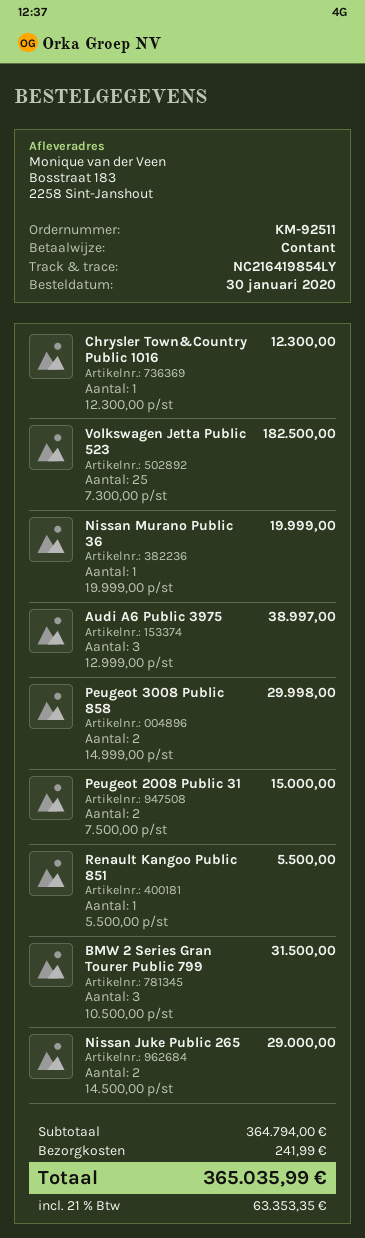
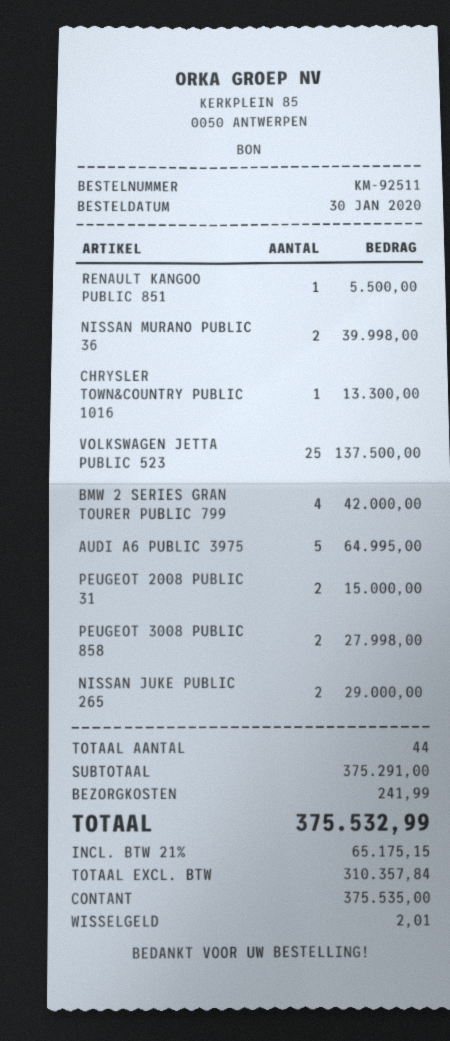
Chrysler Town&Country Public 1016: 1 for 12300.00 -> 1 for 13300.00
Volkswagen Jetta Public 523: 25 for 182500.00 -> 25 for 137500.00
Nissan Murano Public 36: 1 for 19999.00 -> 2 for 39998.00
Audi A6 Public 3975: 3 for 38997.00 -> 5 for 64995.00
Peugeot 3008 Public 858: 2 for 29998.00 -> 2 for 27998.00
BMW 2 Series Gran Tourer Public 799: 3 for 31500.00 -> 4 for 42000.00
subtotal: 364794.00 -> 375291.00
tax: 21% = 63353.35 -> 21% = 65175.15
total: 365035.99 -> 375532.99

